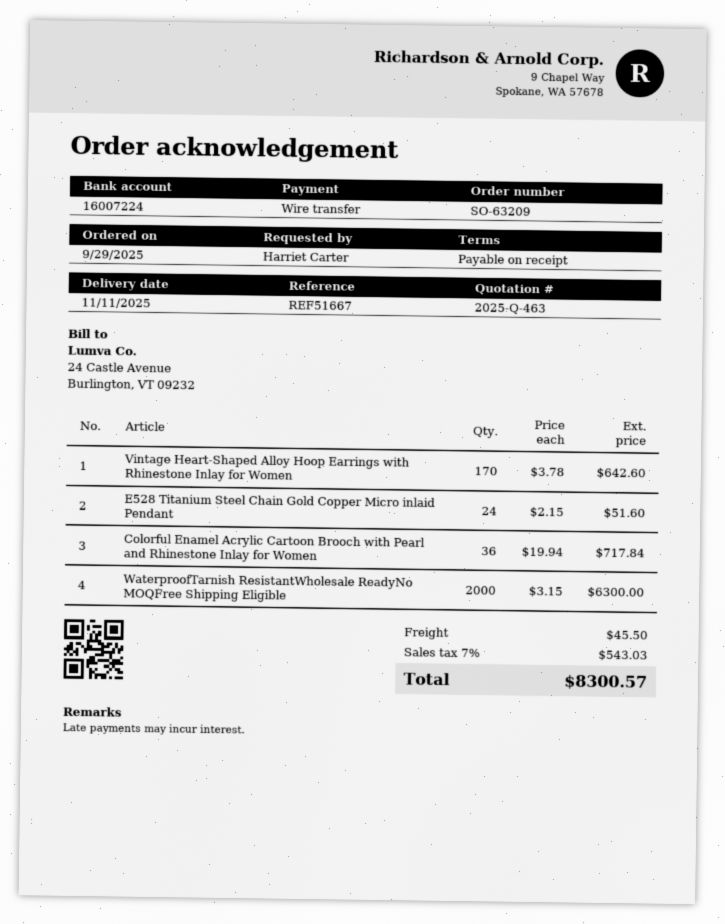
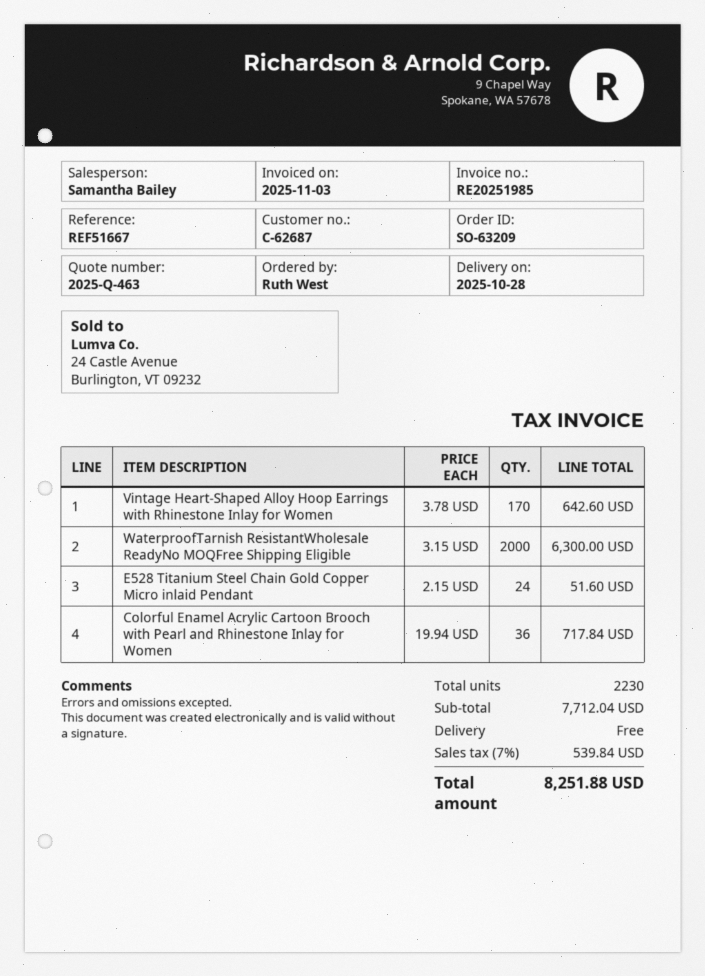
delivery date: 2025-11-11 -> 2025-10-28
ordered by: Harriet Carter -> Ruth West
shipping: 45.50 -> 0.00
tax: 7% = 543.03 -> 7% = 539.84
total: 8300.57 -> 8251.88

